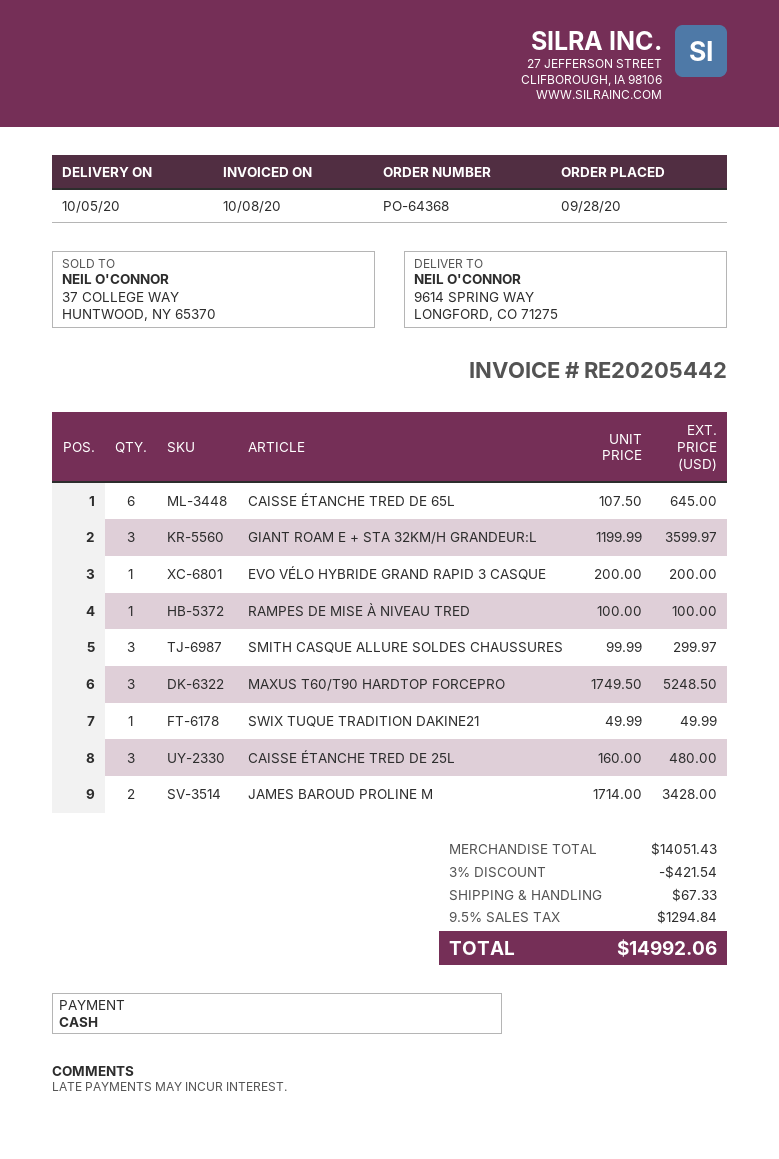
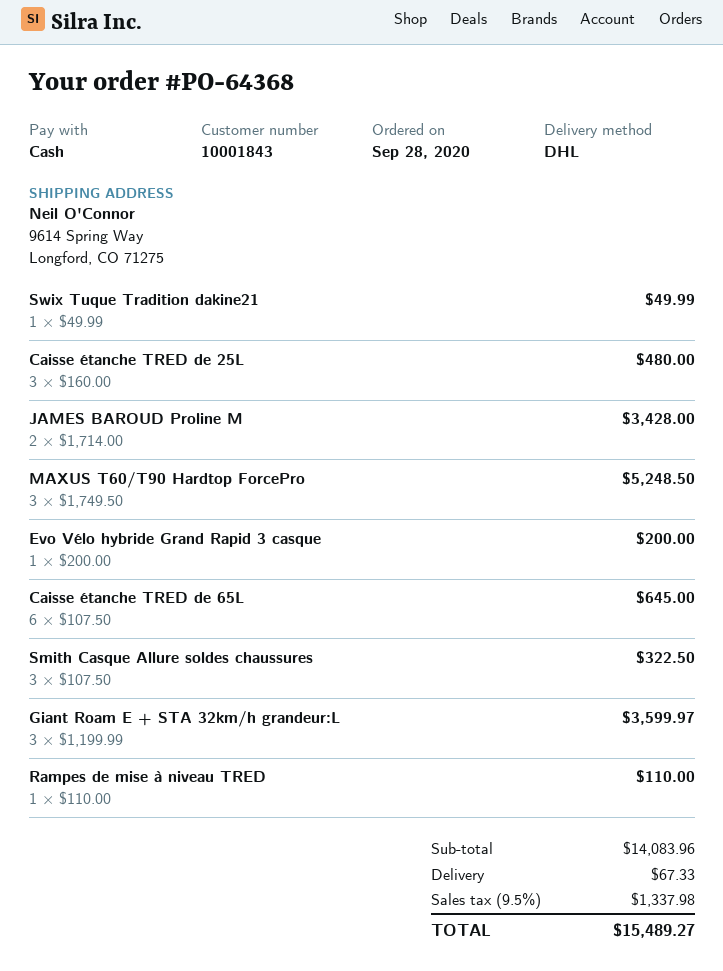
RAMPES DE MISE À NIVEAU TRED: 1 x 100.00 = 100.00 -> 1 x 110.00 = 110.00
SMITH CASQUE ALLURE SOLDES CHAUSSURES: 3 x 99.99 = 299.97 -> 3 x 107.50 = 322.50
subtotal: 14051.43 -> 14083.96
discount: 3% = 421.54 -> none
tax: 9.5% = 1294.84 -> 9.5% = 1337.98
total: 14992.06 -> 15489.27

